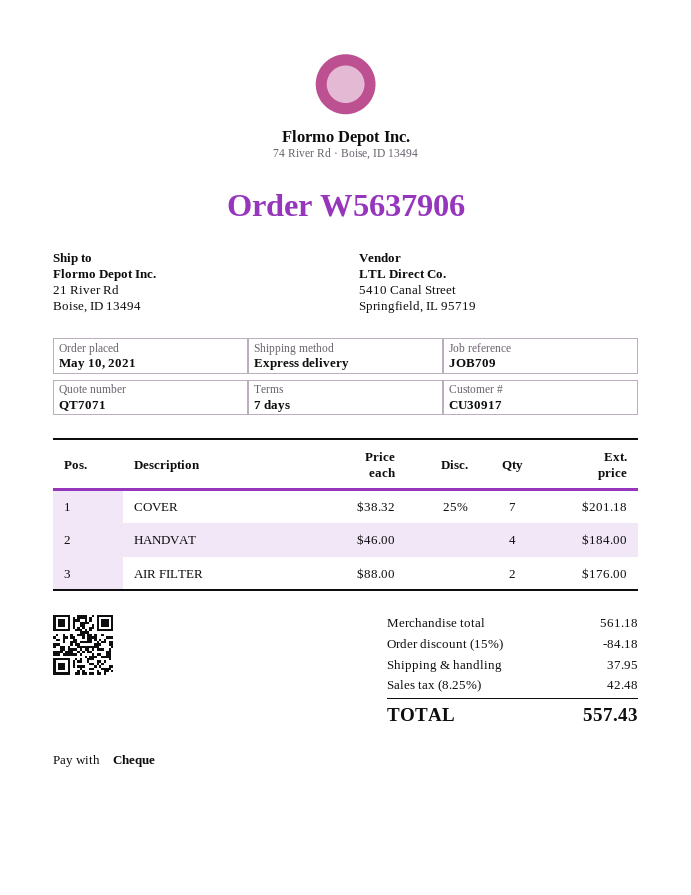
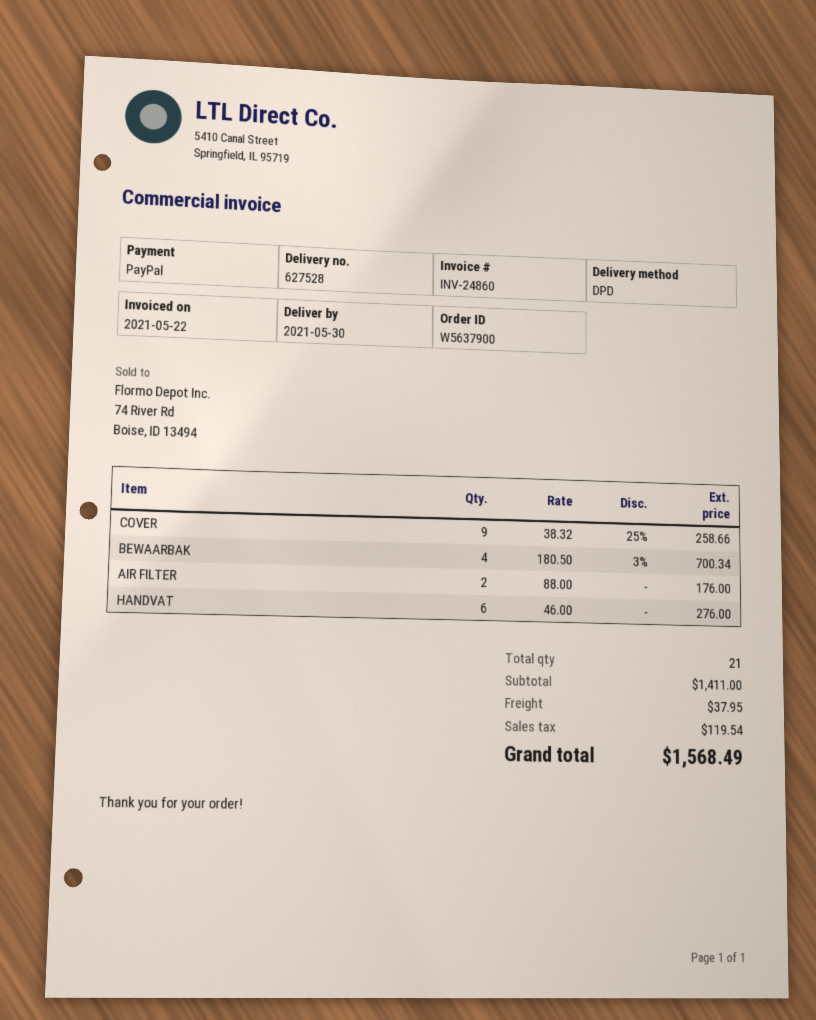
order number: W5637906 -> W5637900
payment method: cheque -> PayPal
shipping method: express -> DPD
COVER: 7 x 38.32 - 25% = 201.18 -> 9 x 38.32 - 25% = 258.66
HANDVAT: 4 x 46.00 = 184.00 -> 6 x 46.00 = 276.00
BEWAARBAK: none -> 4 x 180.50 - 3% = 700.34
subtotal: 561.18 -> 1411.00
discount: 15% = 84.18 -> none
tax: 42.48 -> 119.54
total: 557.43 -> 1568.49

